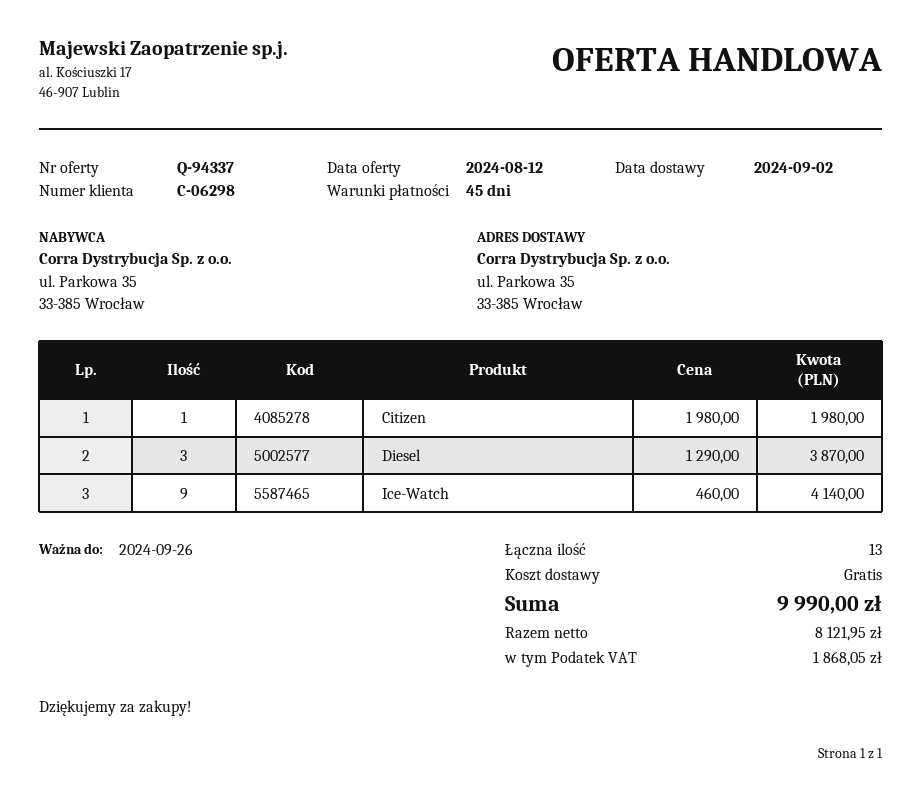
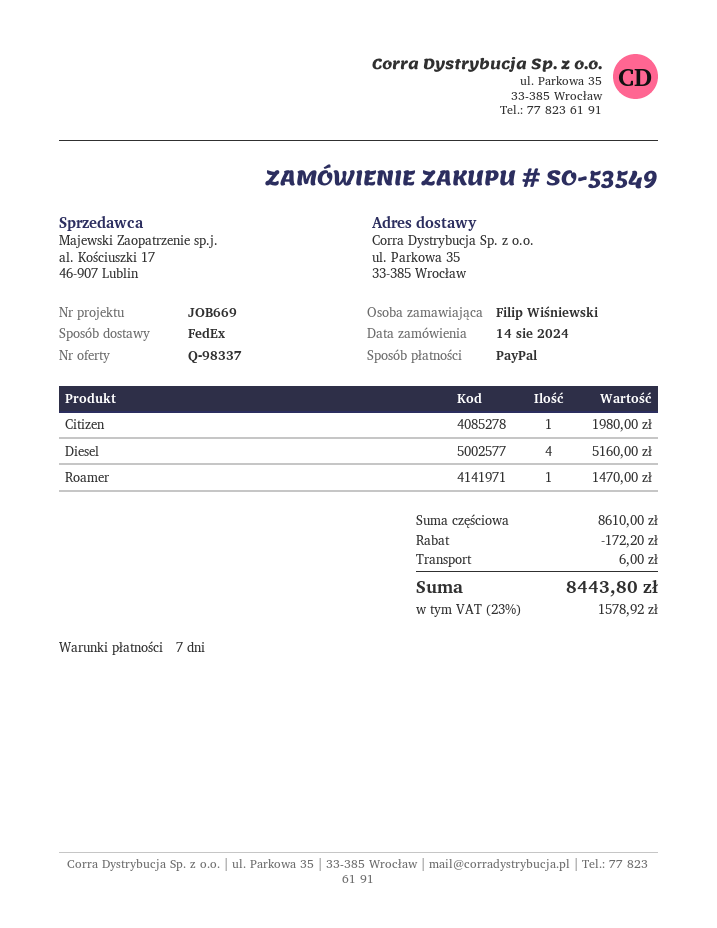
quote number: Q-94337 -> Q-98337
payment terms: 45 days -> 7 days
Diesel: 3 for 3870.00 -> 4 for 5160.00
Ice-Watch: 9 for 4140.00 -> none
Roamer: none -> 1 for 1470.00
discount: none -> 172.20
shipping: 0.00 -> 6.00
tax: 1868.05 -> 1578.92
total: 9990.00 -> 8443.80

